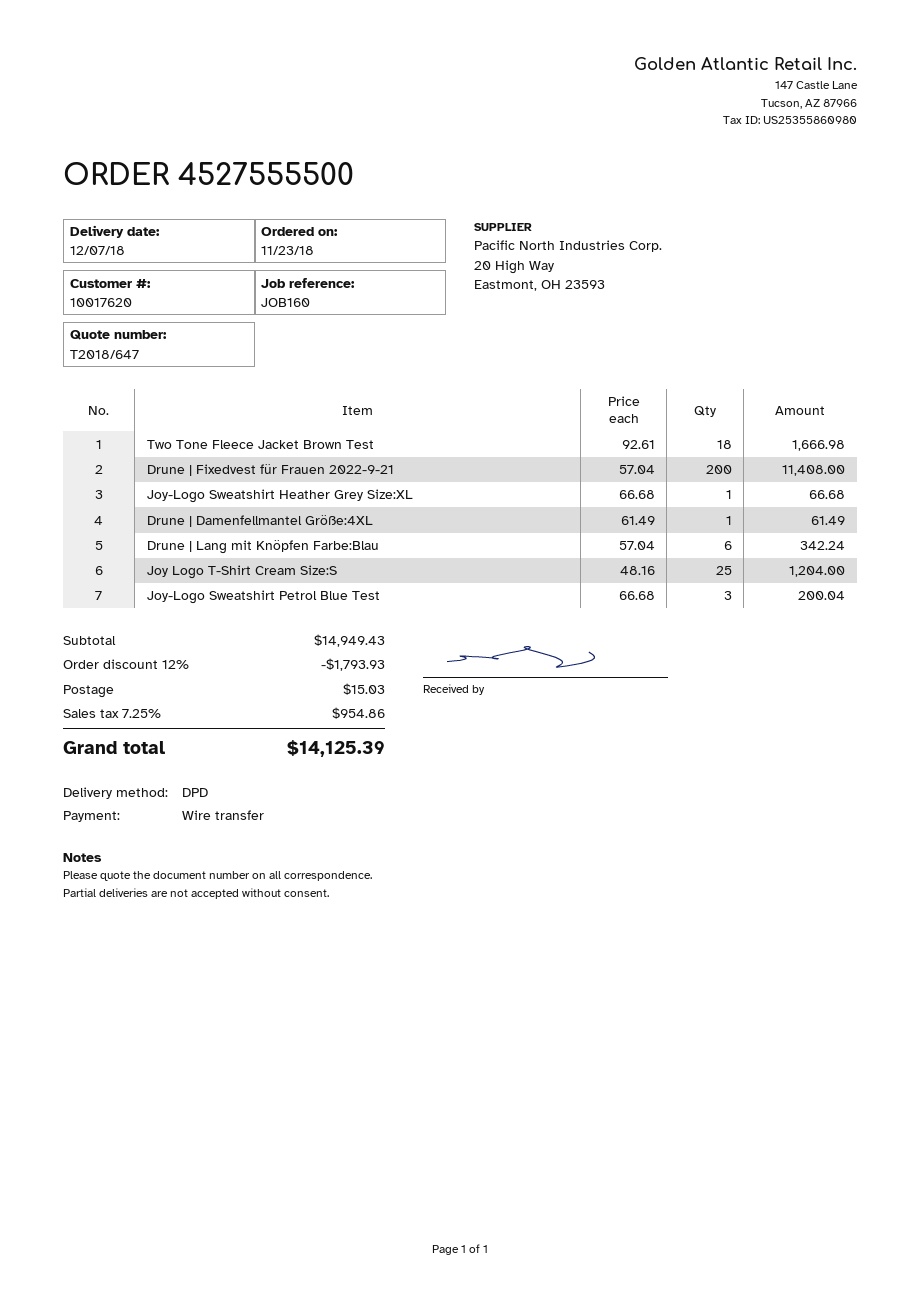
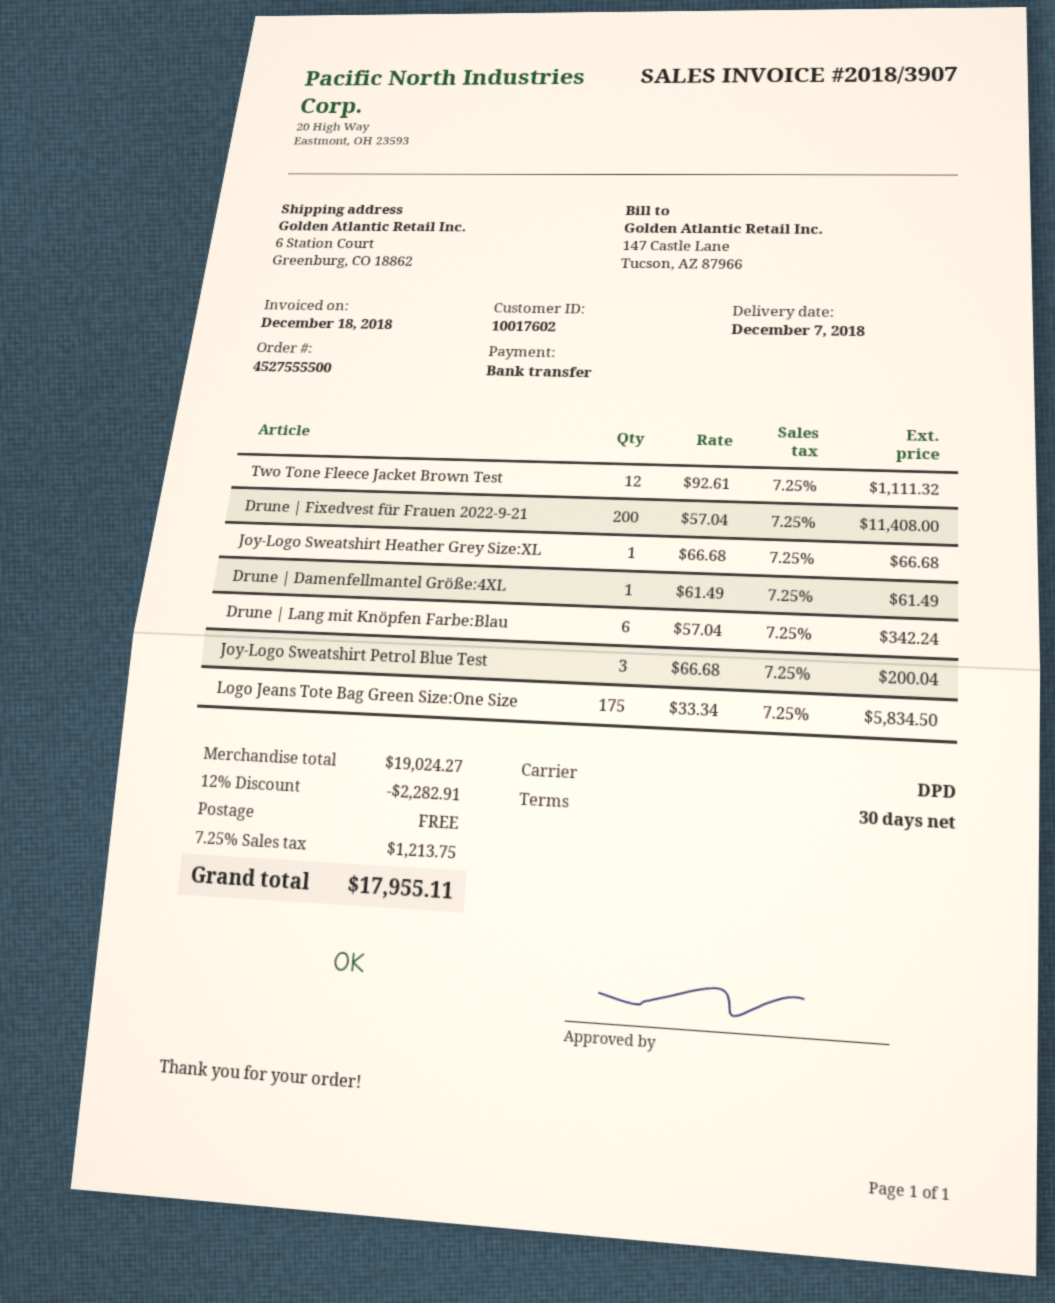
customer number: 10017620 -> 10017602
Two Tone Fleece Jacket Brown Test: 18 x 92.61 = 1666.98 -> 12 x 92.61 = 1111.32
Joy Logo T-Shirt Cream Size:S: 25 x 48.16 = 1204.00 -> none
Logo Jeans Tote Bag Green Size:One Size: none -> 175 x 33.34 = 5834.50
subtotal: 14949.43 -> 19024.27
discount: 12% = 1793.93 -> 12% = 2282.91
shipping: 15.03 -> 0.00
tax: 7.25% = 954.86 -> 7.25% = 1213.75
total: 14125.39 -> 17955.11

